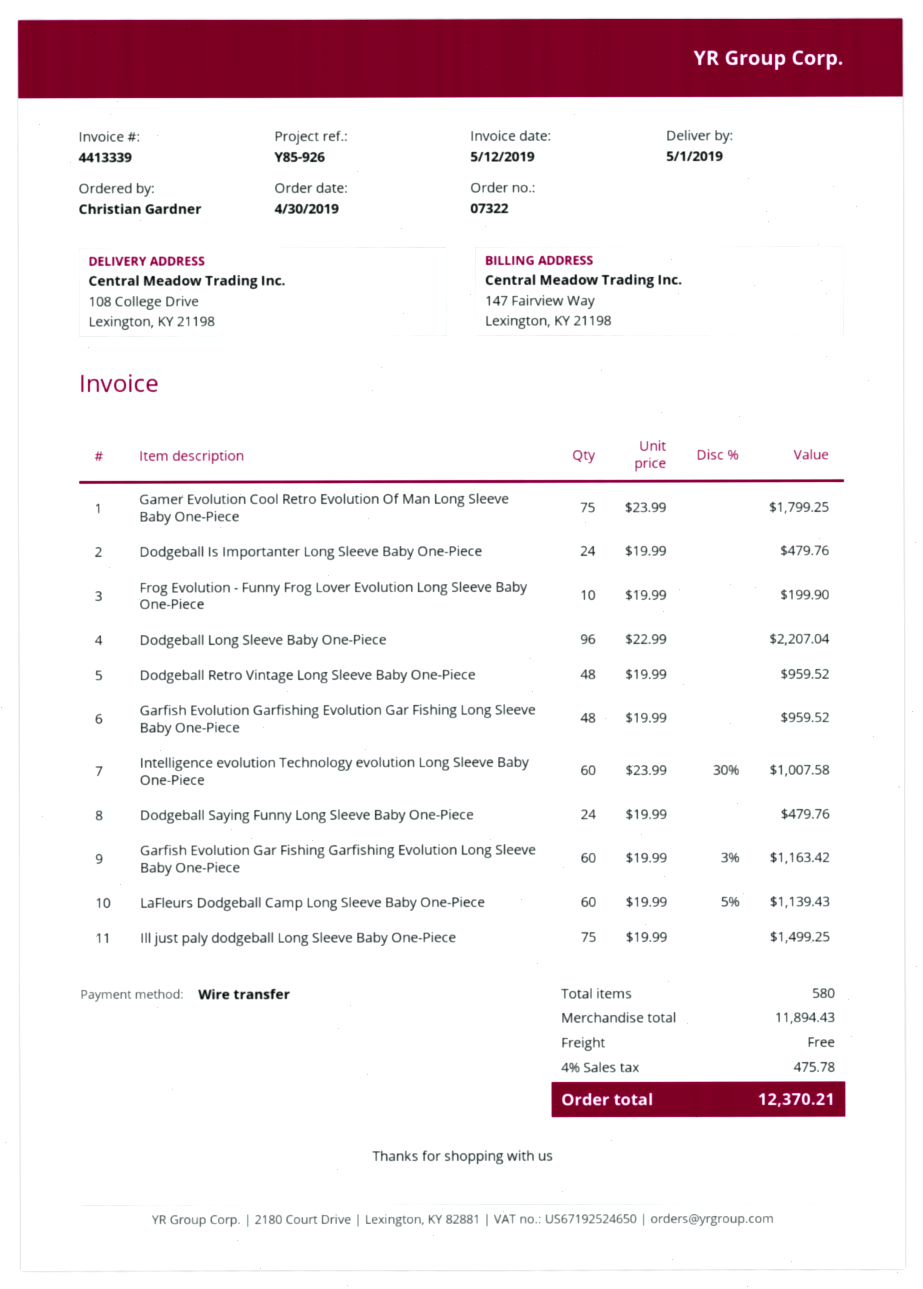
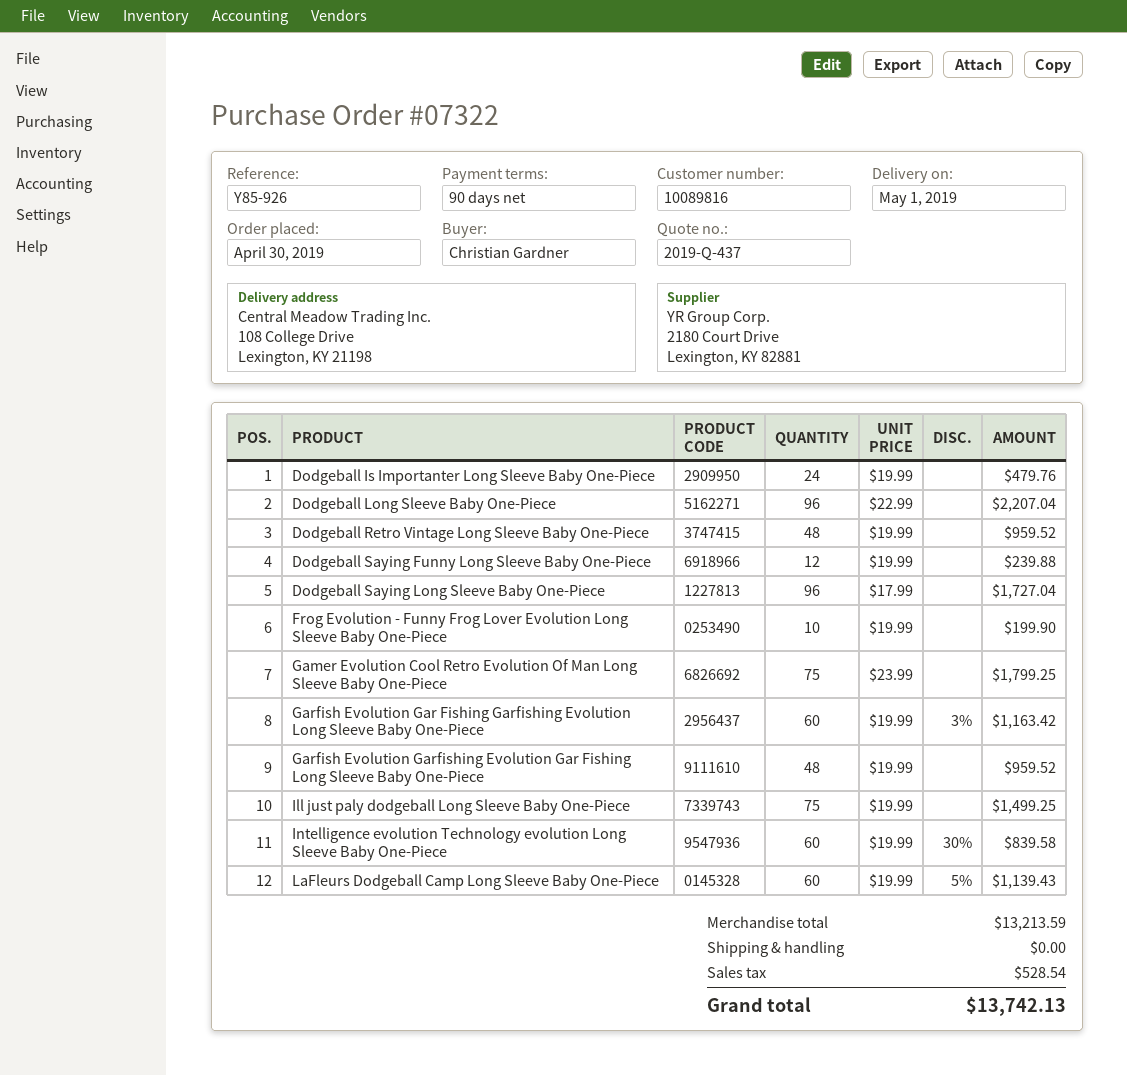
Intelligence evolution Technology evolution Long Sleeve Baby One-Piece: 60 x 23.99 - 30% = 1007.58 -> 60 x 19.99 - 30% = 839.58
Dodgeball Saying Funny Long Sleeve Baby One-Piece: 24 x 19.99 = 479.76 -> 12 x 19.99 = 239.88
Dodgeball Saying Long Sleeve Baby One-Piece: none -> 96 x 17.99 = 1727.04
subtotal: 11894.43 -> 13213.59
tax: 475.78 -> 528.54
total: 12370.21 -> 13742.13

